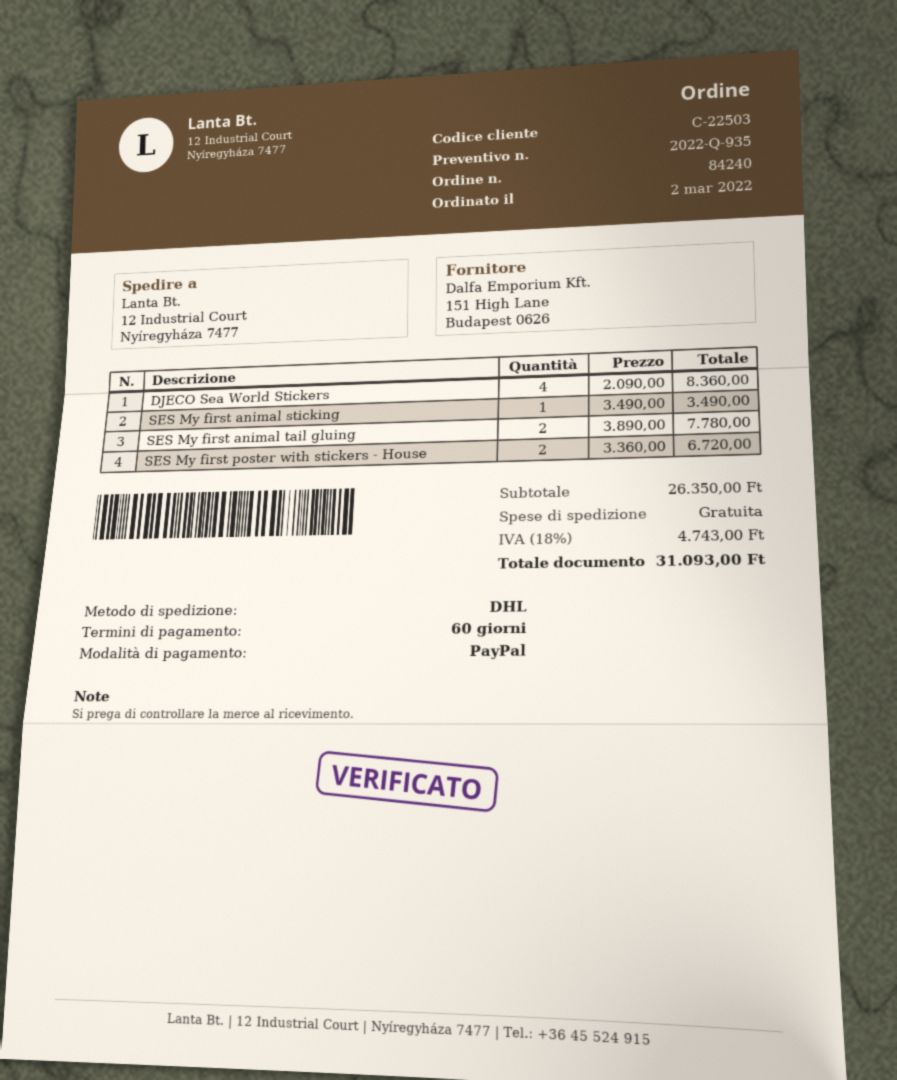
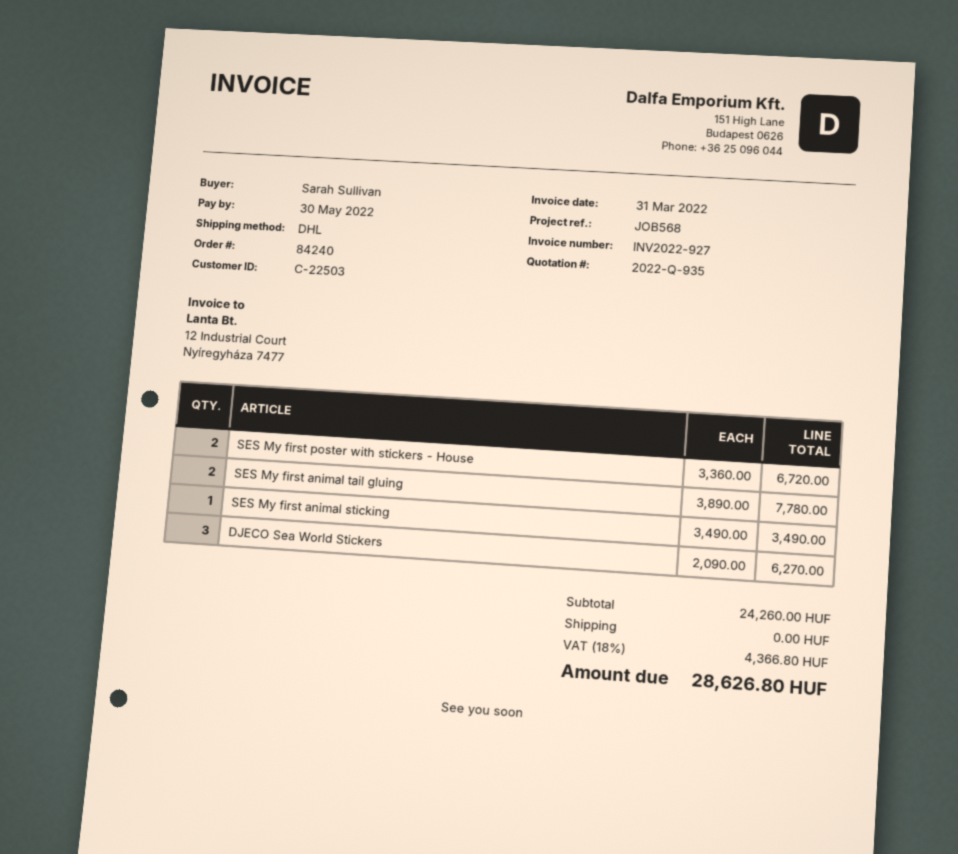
DJECO Sea World Stickers: 4 x 2090.00 = 8360.00 -> 3 x 2090.00 = 6270.00
subtotal: 26350.00 -> 24260.00
tax: 18% = 4743.00 -> 18% = 4366.80
total: 31093.00 -> 28626.80

